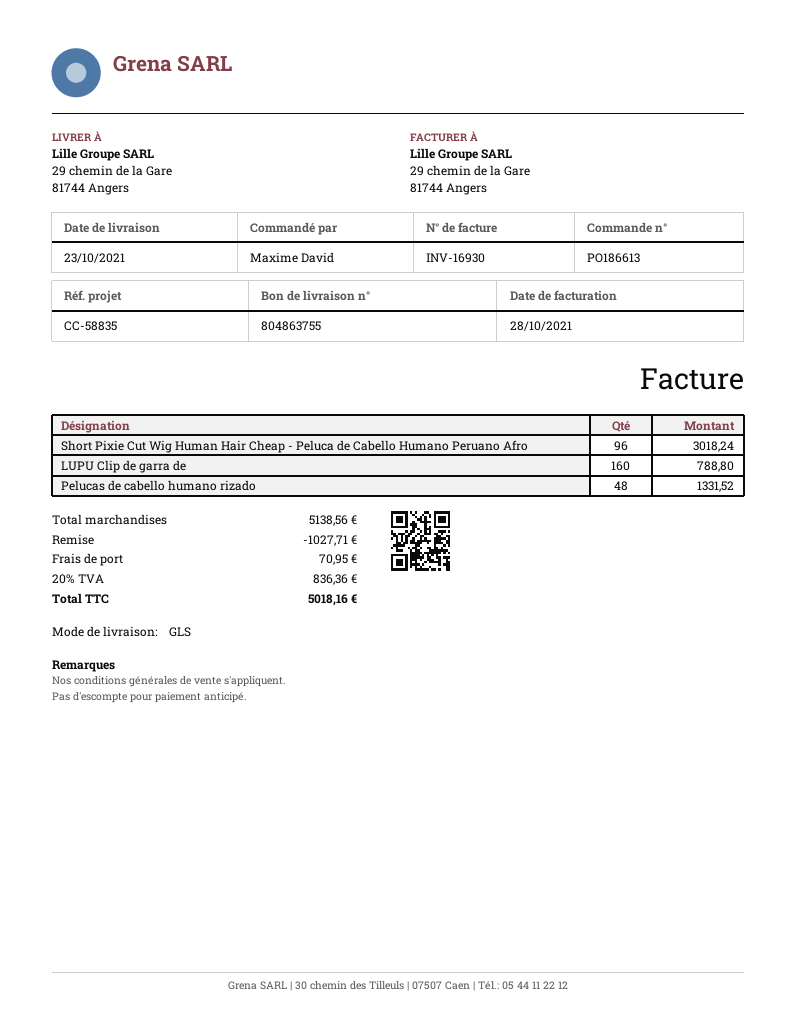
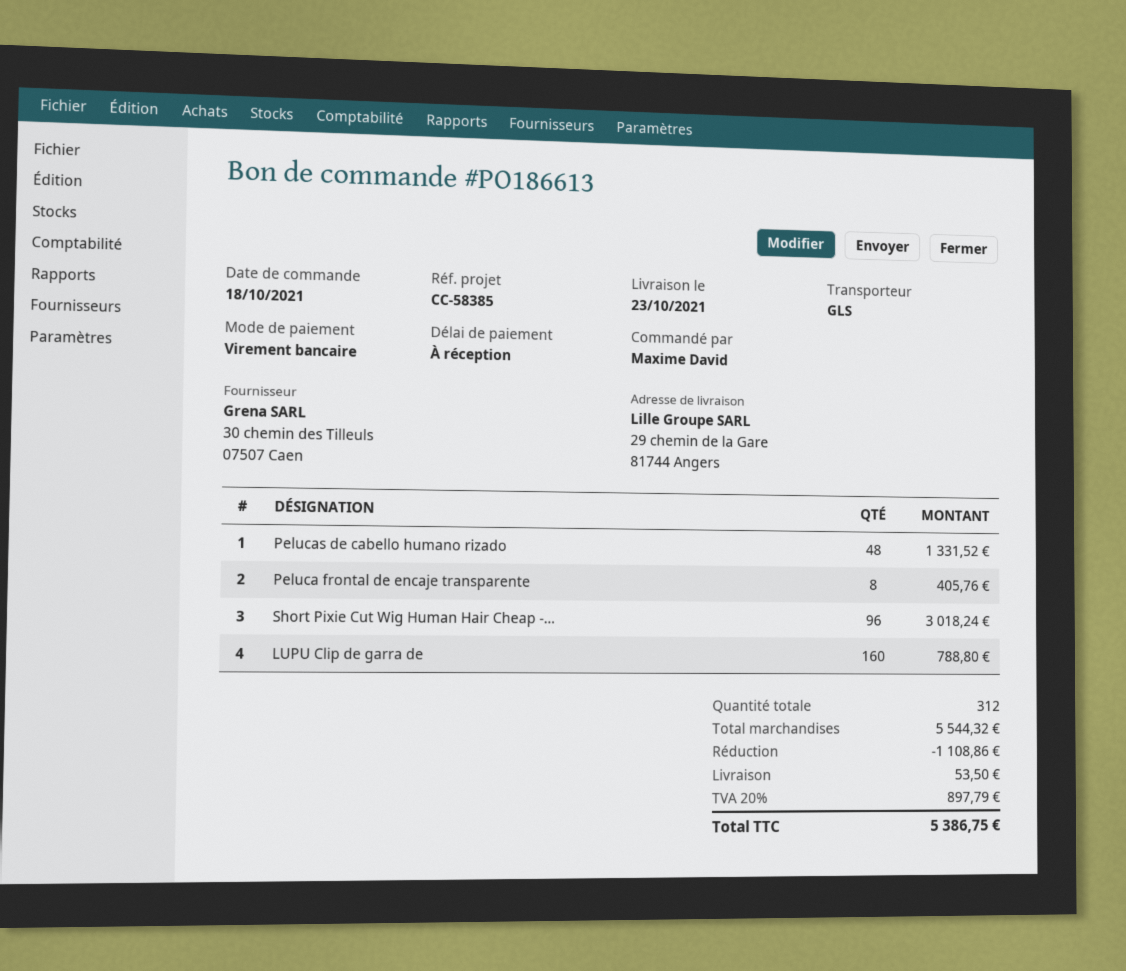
reference: CC-58835 -> CC-58385
Peluca frontal de encaje transparente: none -> 8 for 405.76
subtotal: 5138.56 -> 5544.32
discount: 1027.71 -> 1108.86
shipping: 70.95 -> 53.50
tax: 20% = 836.36 -> 20% = 897.79
total: 5018.16 -> 5386.75

